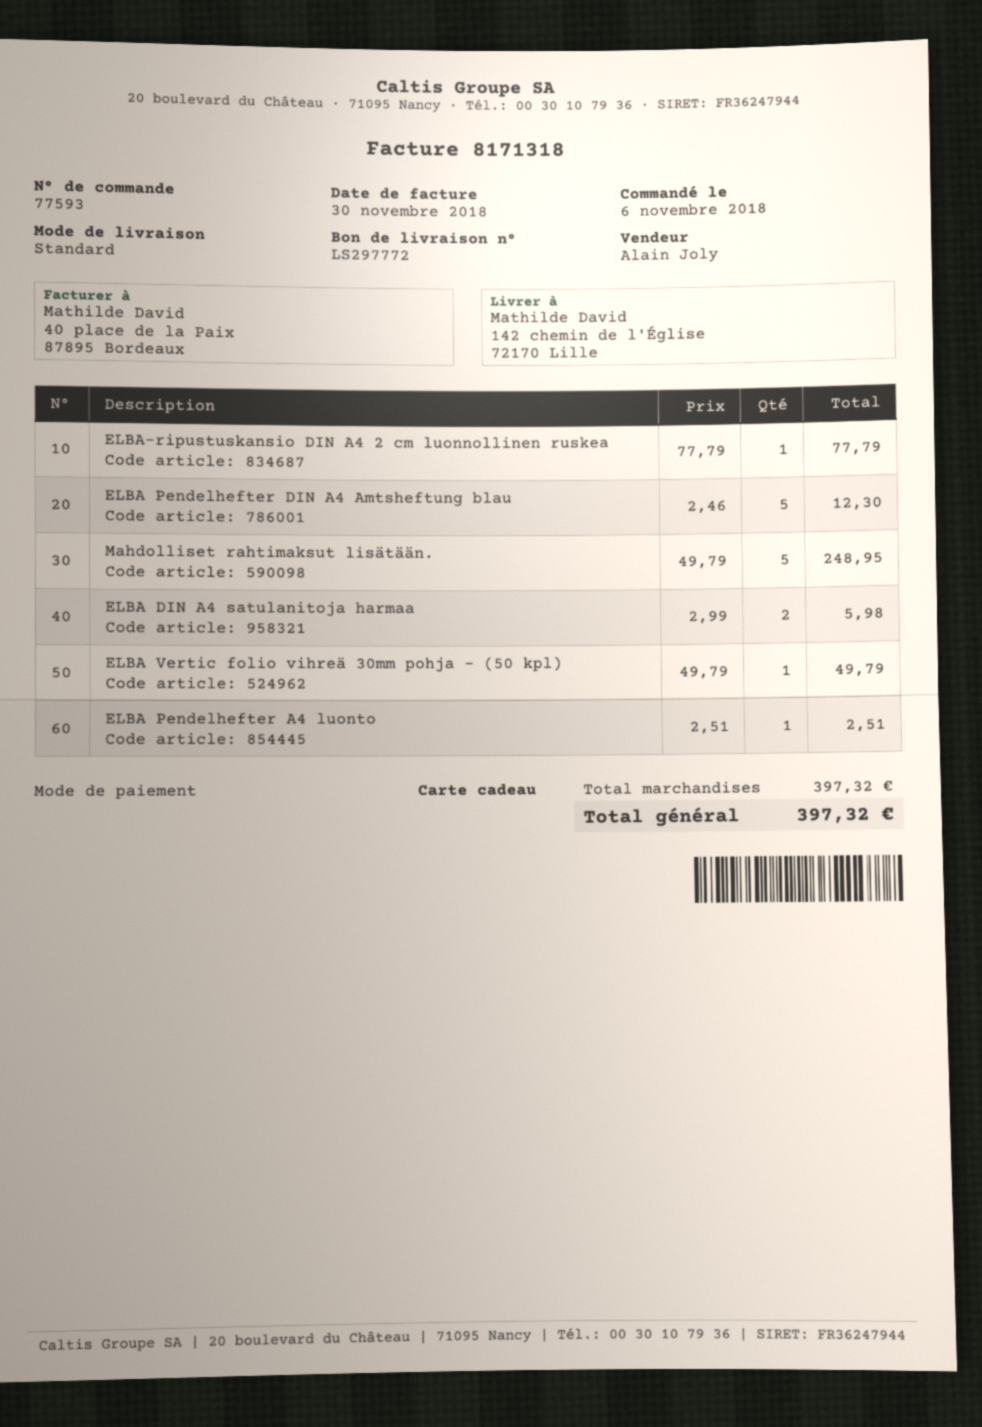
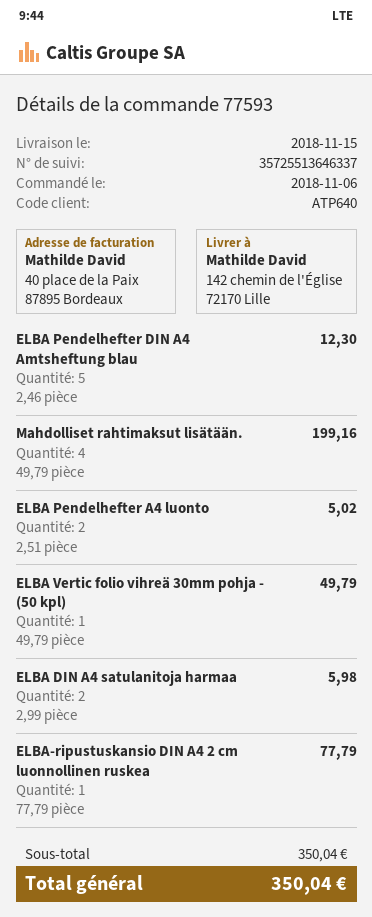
Mahdolliset rahtimaksut lisätään.: 5 x 49.79 = 248.95 -> 4 x 49.79 = 199.16
ELBA Pendelhefter A4 luonto: 1 x 2.51 = 2.51 -> 2 x 2.51 = 5.02
subtotal: 397.32 -> 350.04
total: 397.32 -> 350.04

